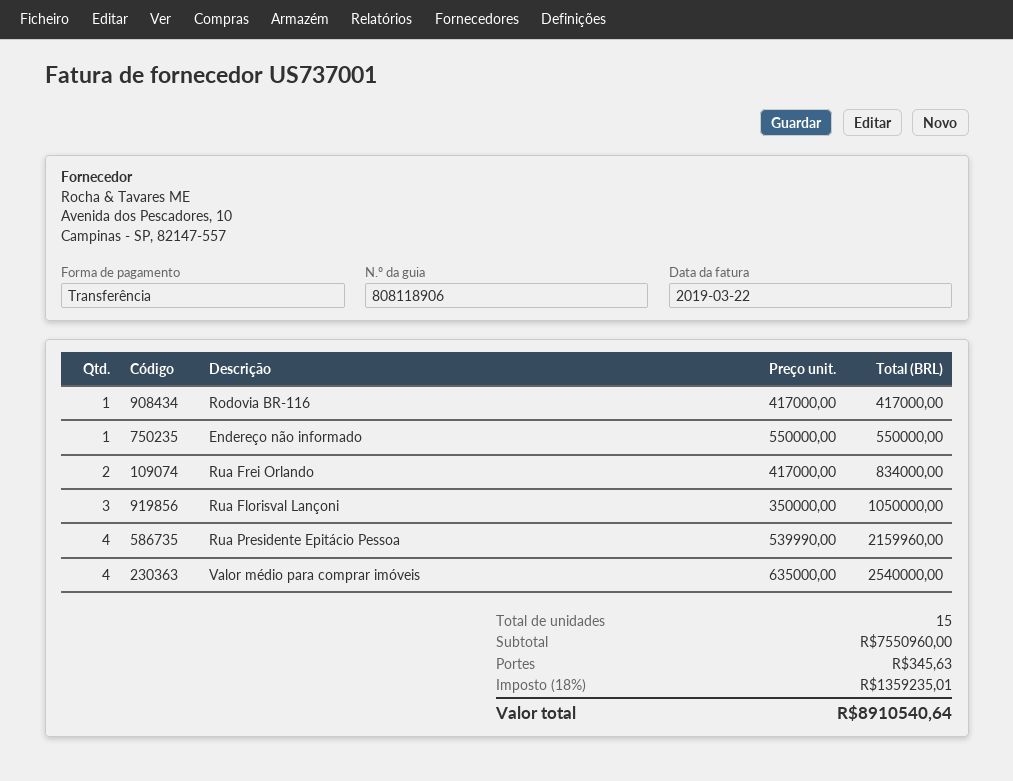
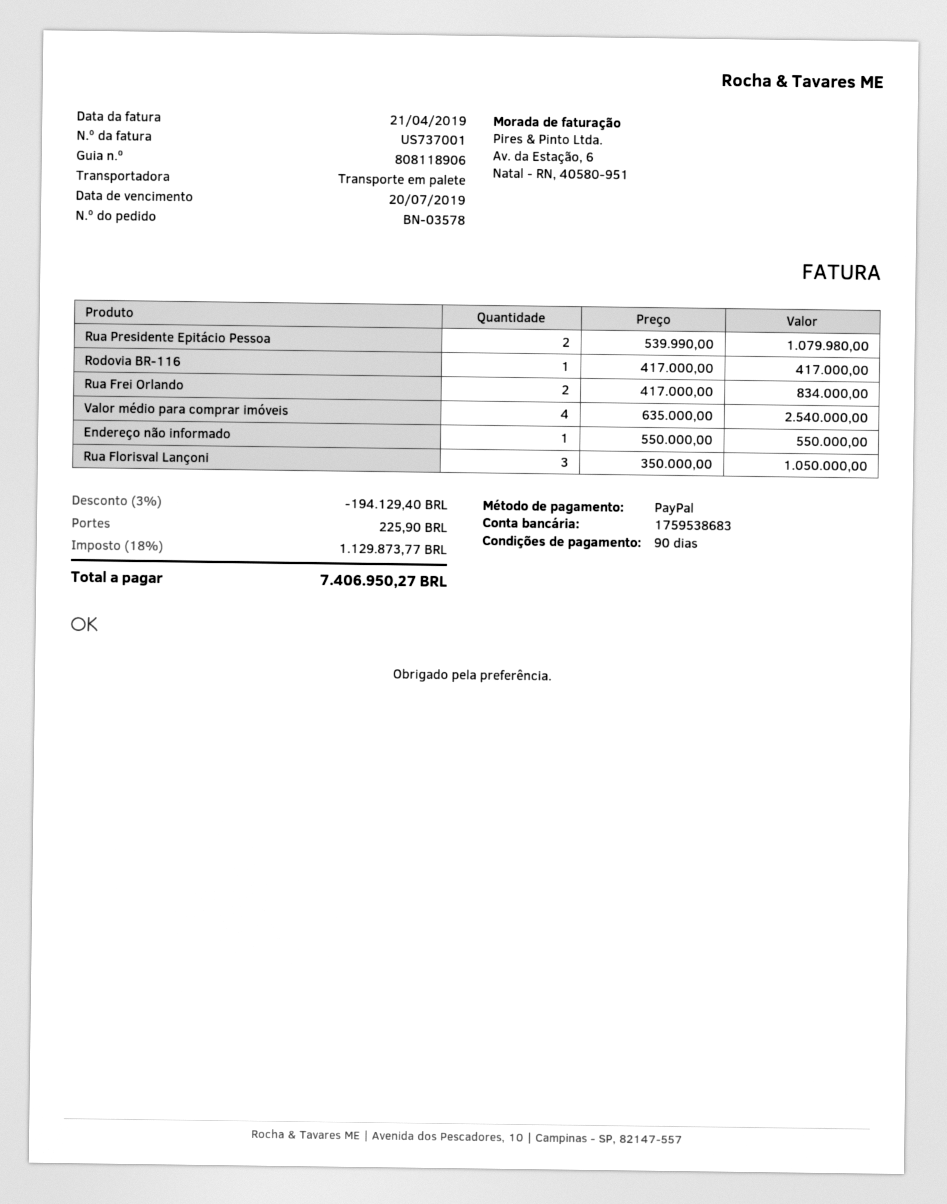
invoice date: 2019-03-22 -> 2019-04-21
payment method: bank transfer -> PayPal
Rua Presidente Epitácio Pessoa: 4 x 539990.00 = 2159960.00 -> 2 x 539990.00 = 1079980.00
discount: none -> 3% = 194129.40
shipping: 345.63 -> 225.90
tax: 18% = 1359235.01 -> 18% = 1129873.77
total: 8910540.64 -> 7406950.27

